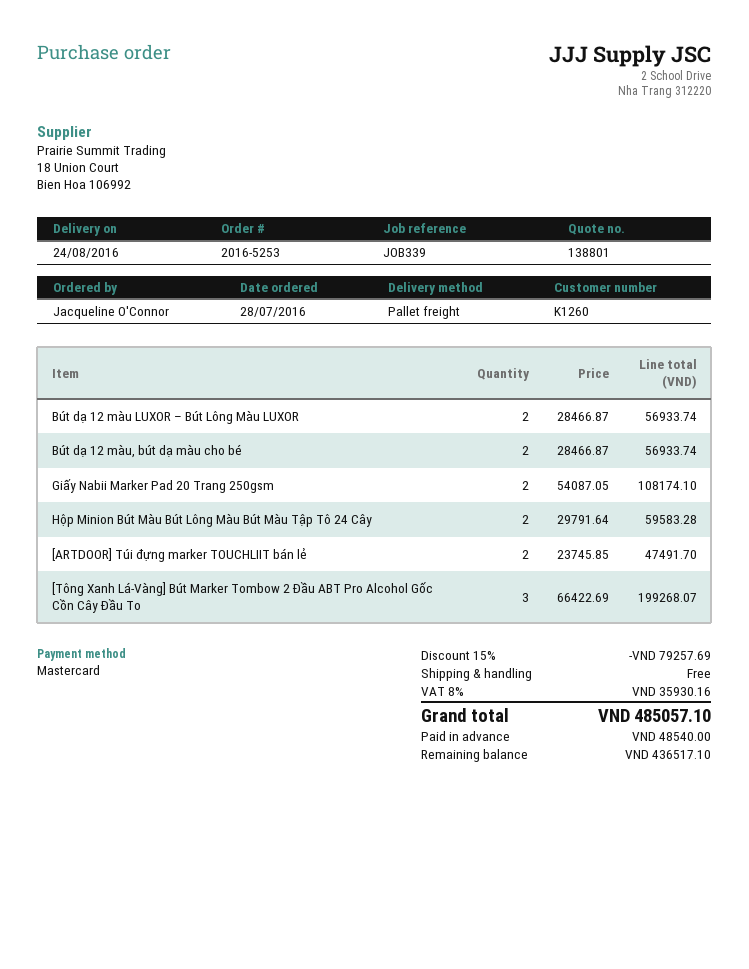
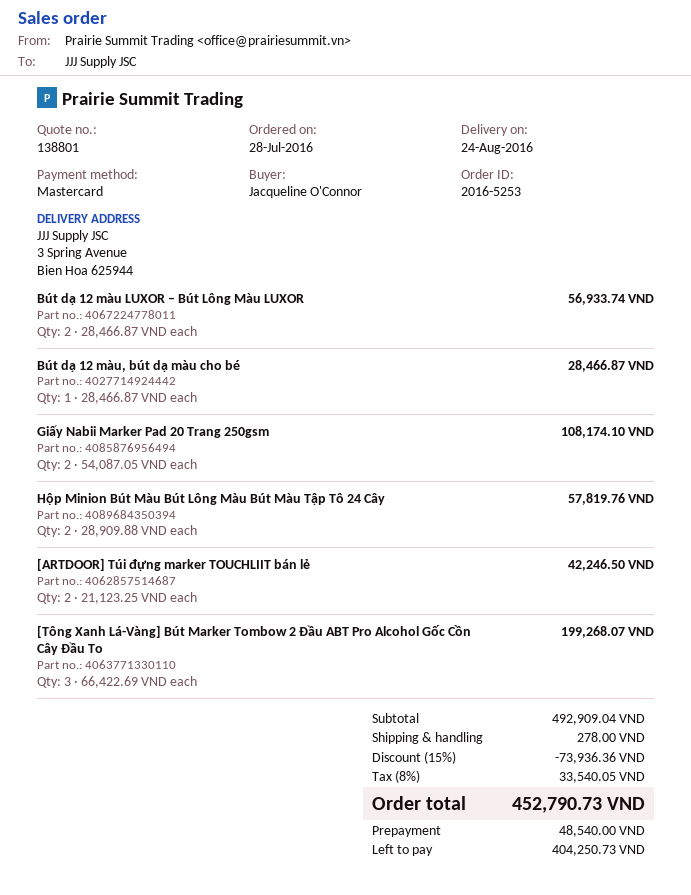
Bút dạ 12 màu, bút dạ màu cho bé: 2 x 28466.87 = 56933.74 -> 1 x 28466.87 = 28466.87
Hộp Minion Bút Màu Bút Lông Màu Bút Màu Tập Tô 24 Cây: 2 x 29791.64 = 59583.28 -> 2 x 28909.88 = 57819.76
[ARTDOOR] Túi đựng marker TOUCHLIIT bán lẻ: 2 x 23745.85 = 47491.70 -> 2 x 21123.25 = 42246.50
discount: 15% = 79257.69 -> 15% = 73936.36
shipping: 0.00 -> 278.00
tax: 8% = 35930.16 -> 8% = 33540.05
total: 485057.10 -> 452790.73
balance: 436517.10 -> 404250.73

